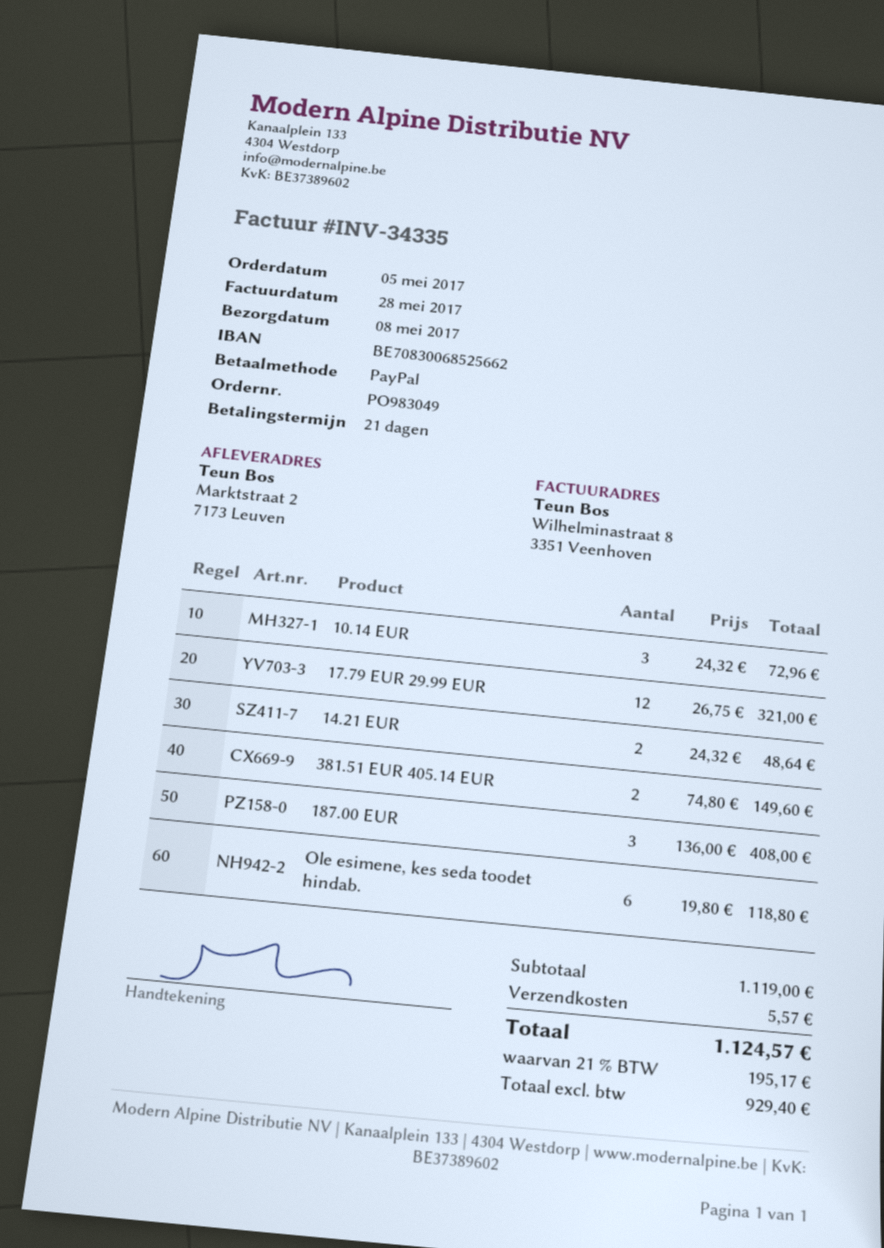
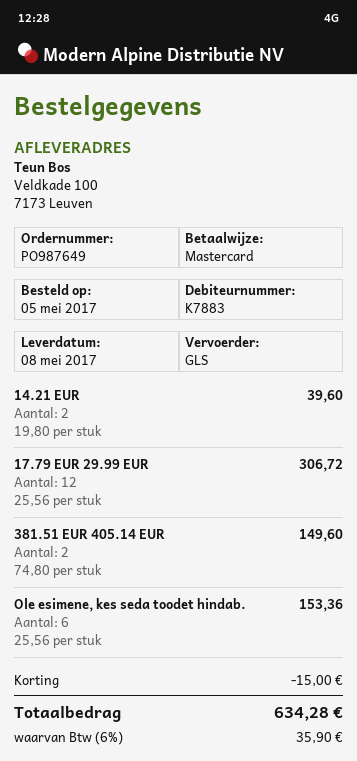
order number: PO983049 -> PO987649
payment method: PayPal -> Mastercard
ship to: Marktstraat 2, 7173 Leuven -> Veldkade 100, 7173 Leuven
10.14 EUR: 3 x 24.32 = 72.96 -> none
17.79 EUR 29.99 EUR: 12 x 26.75 = 321.00 -> 12 x 25.56 = 306.72
14.21 EUR: 2 x 24.32 = 48.64 -> 2 x 19.80 = 39.60
187.00 EUR: 3 x 136.00 = 408.00 -> none
Ole esimene, kes seda toodet hindab.: 6 x 19.80 = 118.80 -> 6 x 25.56 = 153.36
discount: none -> 15.00
shipping: 5.57 -> none
tax: 21% = 195.17 -> 6% = 35.90
total: 1124.57 -> 634.28

